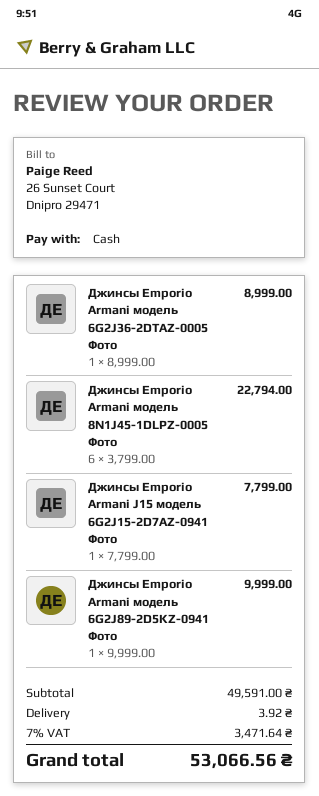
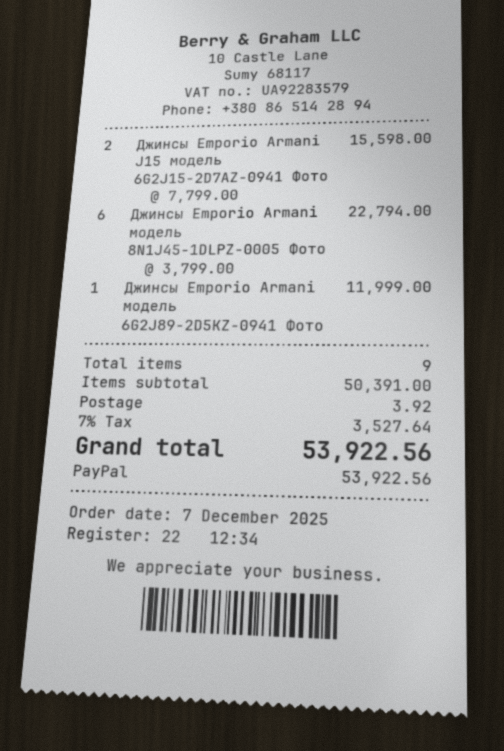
payment method: cash -> PayPal
Джинсы Emporio Armani модель 6G2J36-2DTAZ-0005 Фото: 1 x 8999.00 = 8999.00 -> none
Джинсы Emporio Armani J15 модель 6G2J15-2D7AZ-0941 Фото: 1 x 7799.00 = 7799.00 -> 2 x 7799.00 = 15598.00
Джинсы Emporio Armani модель 6G2J89-2D5KZ-0941 Фото: 1 x 9999.00 = 9999.00 -> 1 x 11999.00 = 11999.00
subtotal: 49591.00 -> 50391.00
tax: 7% = 3471.64 -> 7% = 3527.64
total: 53066.56 -> 53922.56

